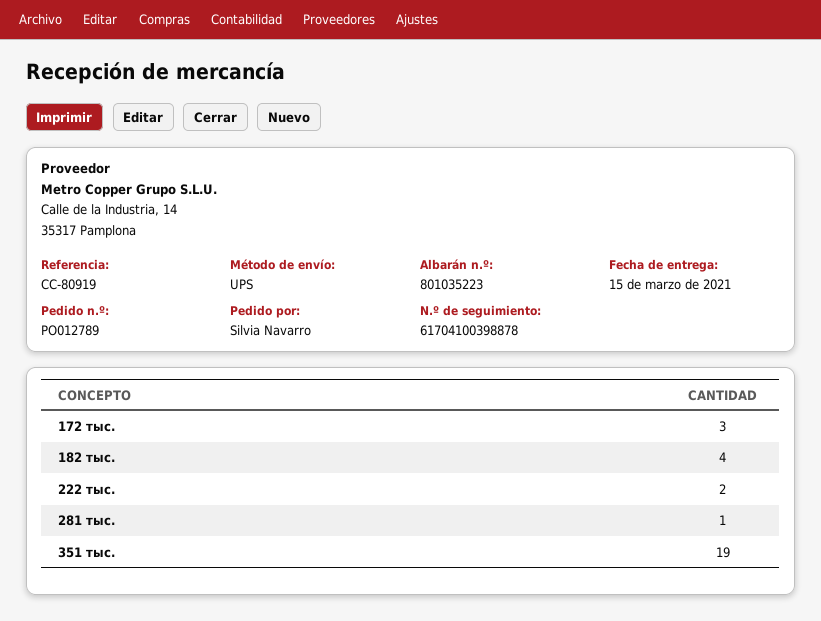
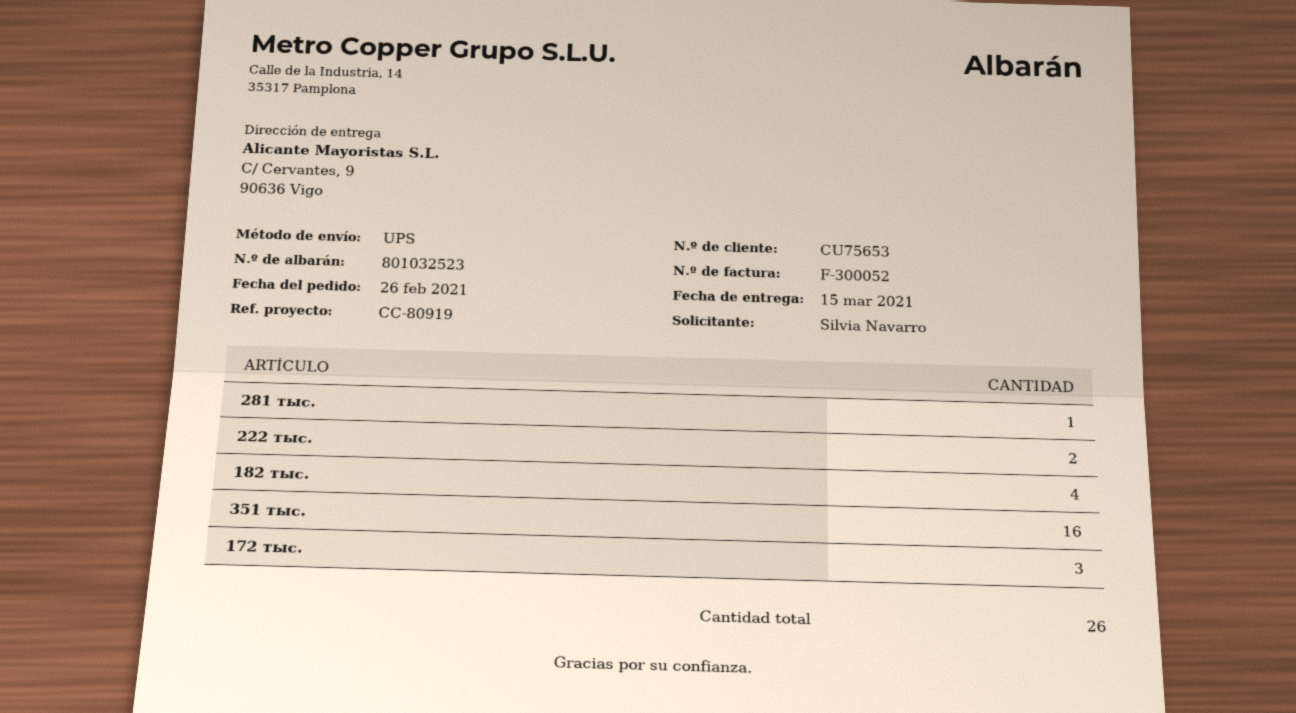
delivery note number: 801035223 -> 801032523
351 тыс.: 19 -> 16

